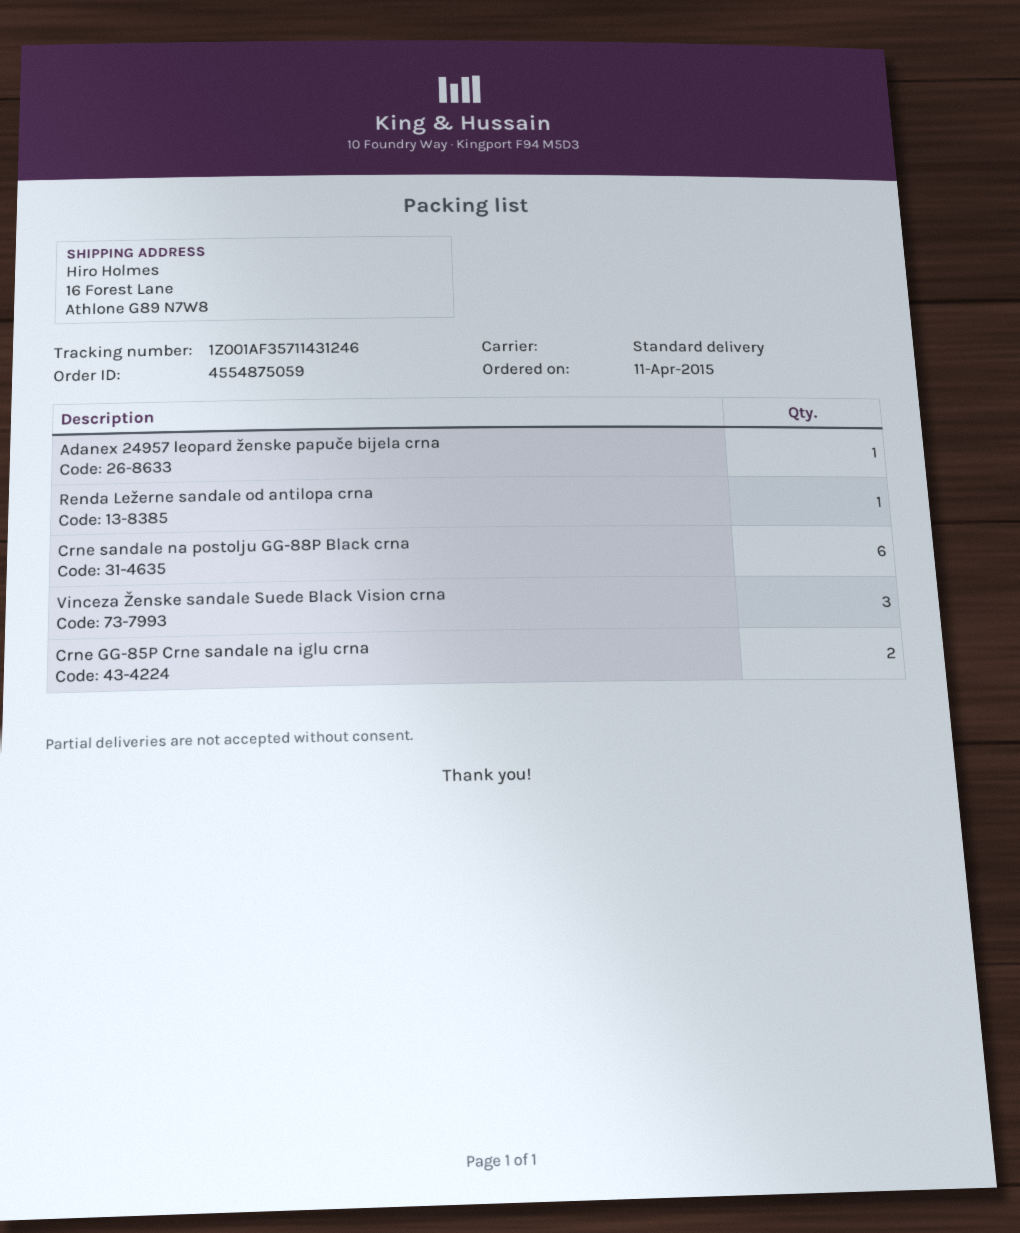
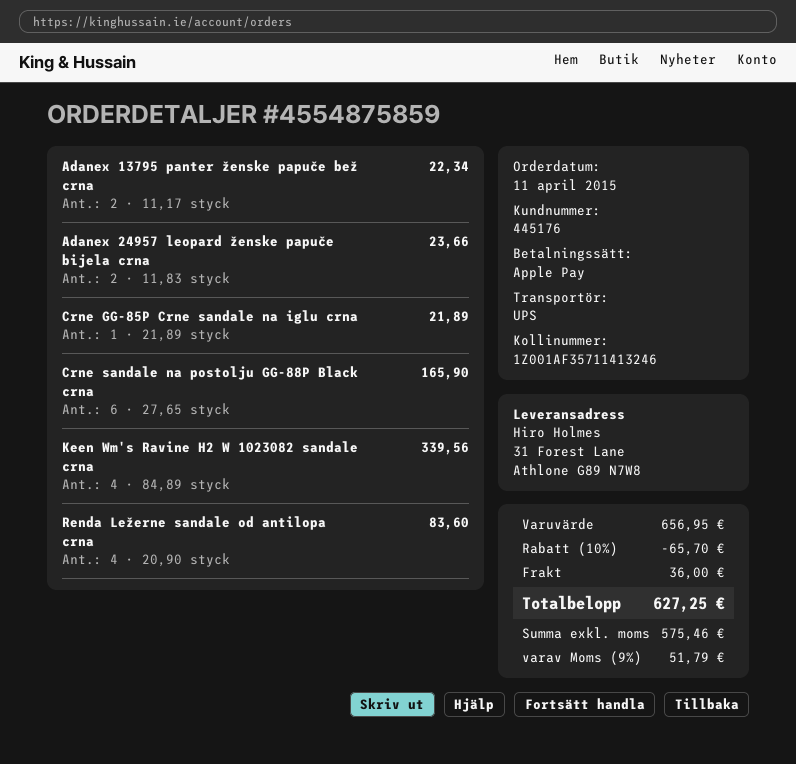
order number: 4554875059 -> 4554875859
shipping method: standard -> UPS
tracking number: 1Z001AF35711431246 -> 1Z001AF35711413246
ship to: 16 Forest Lane, Athlone G89 N7W8 -> 31 Forest Lane, Athlone G89 N7W8
Adanex 24957 leopard ženske papuče bijela crna: 1 -> 2
Renda Ležerne sandale od antilopa crna: 1 -> 4
Vinceza Ženske sandale Suede Black Vision crna: 3 -> none
Crne GG-85P Crne sandale na iglu crna: 2 -> 1
Adanex 13795 panter ženske papuče bež crna: none -> 2
Keen Wm's Ravine H2 W 1023082 sandale crna: none -> 4

